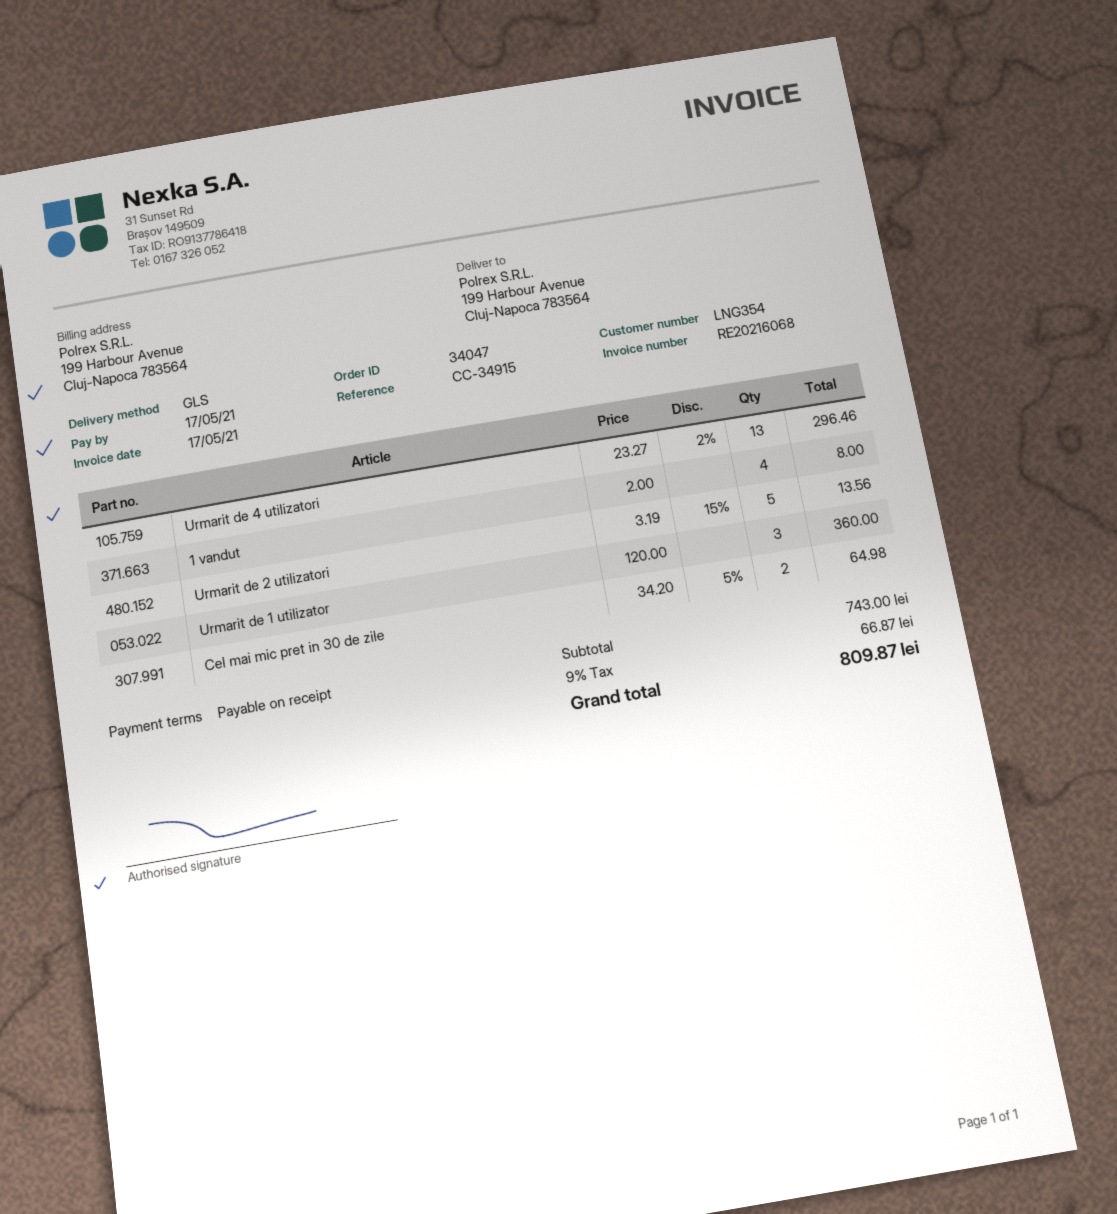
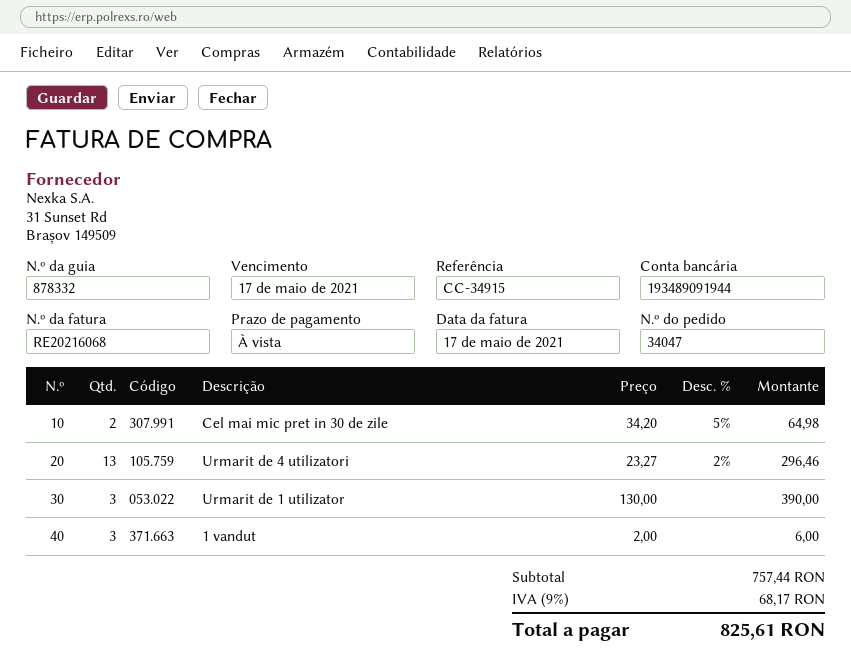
1 vandut: 4 x 2.00 = 8.00 -> 3 x 2.00 = 6.00
Urmarit de 2 utilizatori: 5 x 3.19 - 15% = 13.56 -> none
Urmarit de 1 utilizator: 3 x 120.00 = 360.00 -> 3 x 130.00 = 390.00
subtotal: 743.00 -> 757.44
tax: 9% = 66.87 -> 9% = 68.17
total: 809.87 -> 825.61

